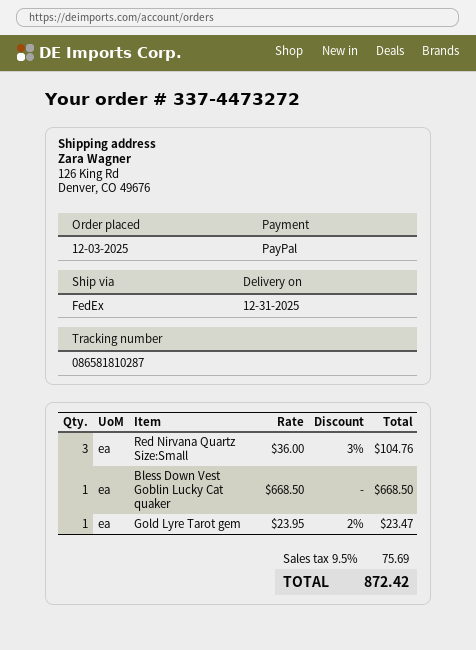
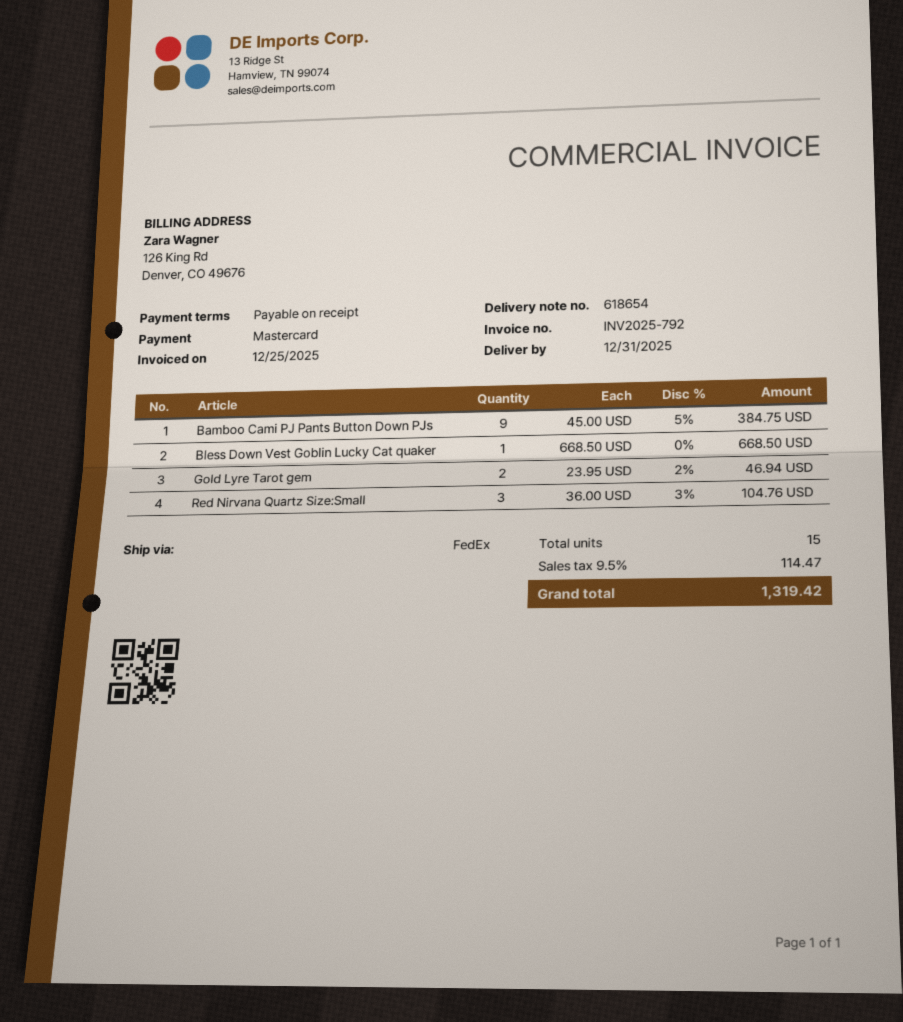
payment method: PayPal -> Mastercard
Gold Lyre Tarot gem: 1 x 23.95 - 2% = 23.47 -> 2 x 23.95 - 2% = 46.94
Bamboo Cami PJ Pants Button Down PJs: none -> 9 x 45.00 - 5% = 384.75
tax: 9.5% = 75.69 -> 9.5% = 114.47
total: 872.42 -> 1319.42

